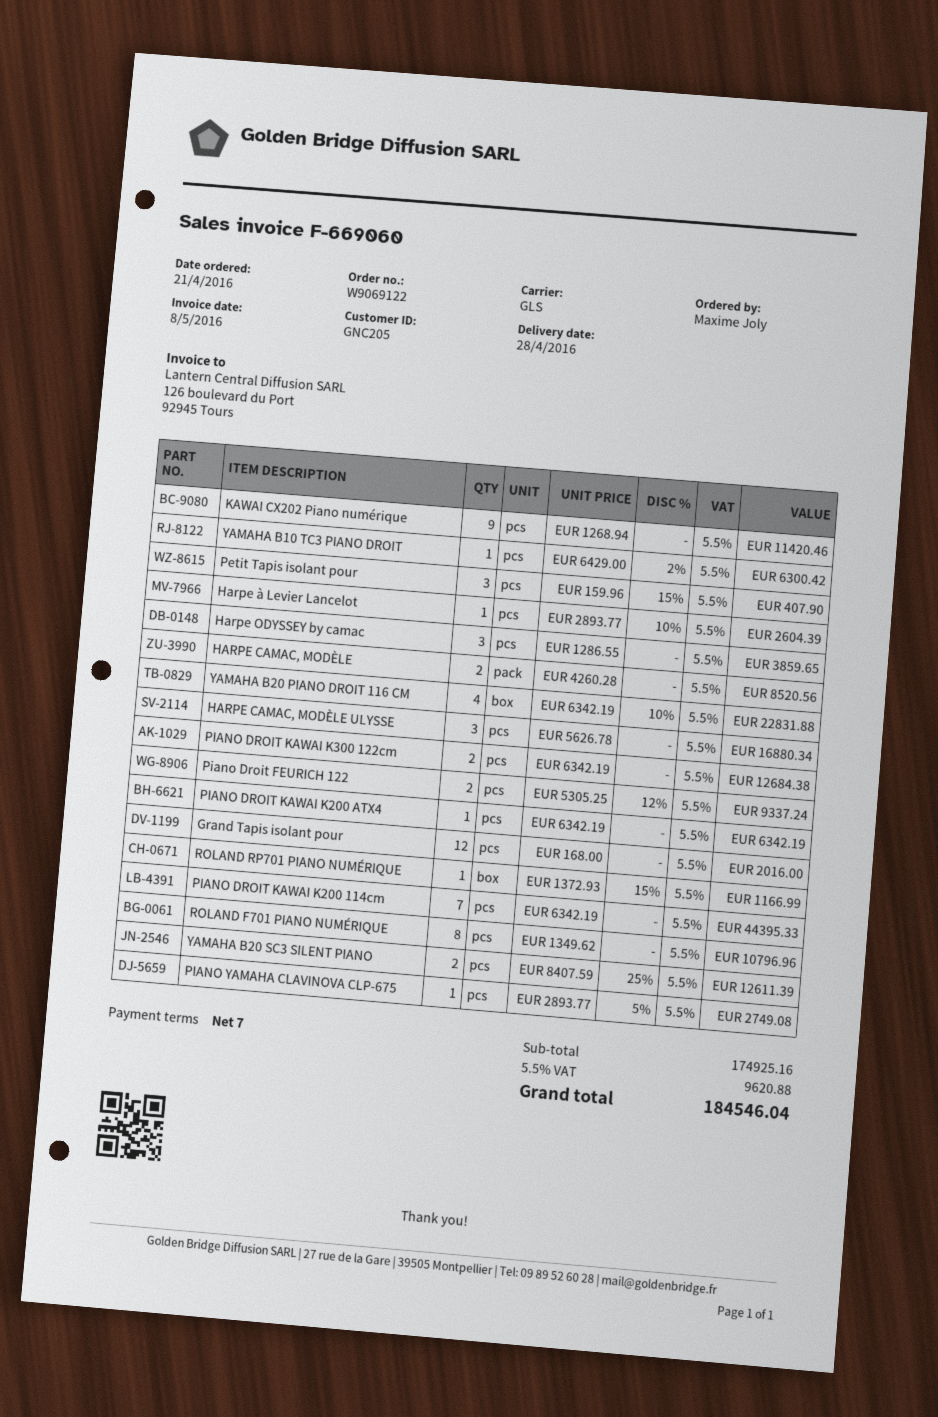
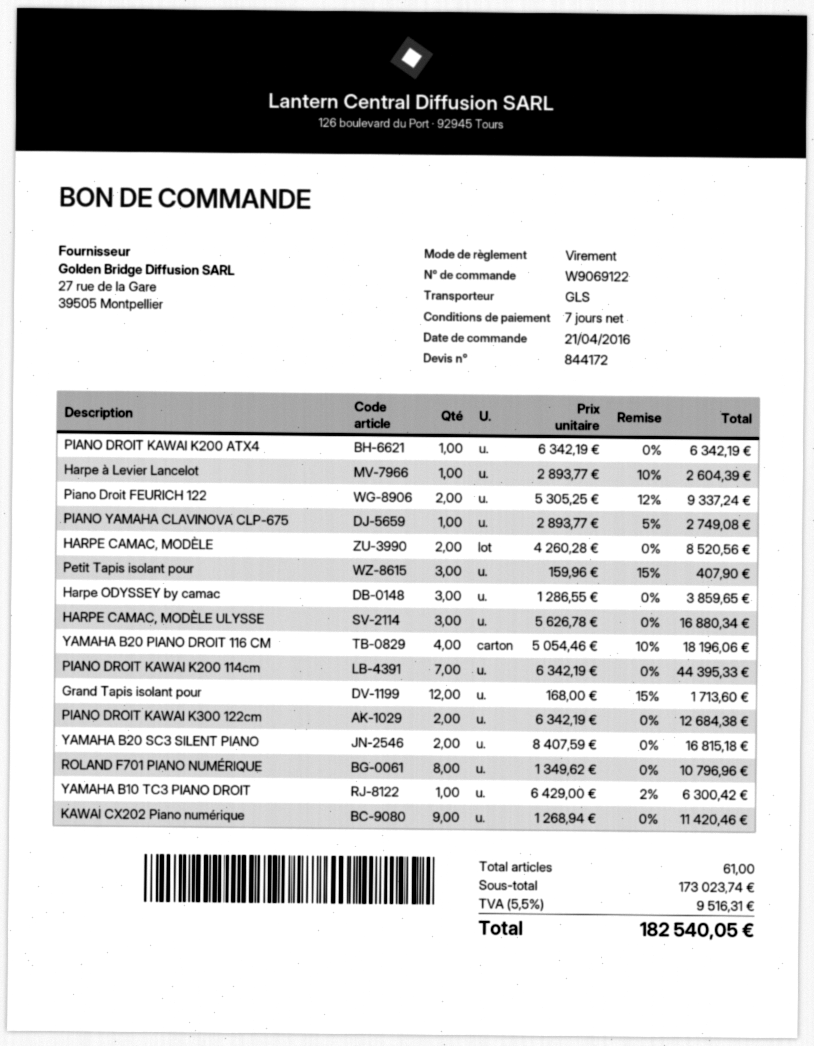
YAMAHA B20 PIANO DROIT 116 CM: 4 x 6342.19 - 10% = 22831.88 -> 4 x 5054.46 - 10% = 18196.06
Grand Tapis isolant pour: 12 x 168.00 = 2016.00 -> 12 x 168.00 - 15% = 1713.60
ROLAND RP701 PIANO NUMÉRIQUE: 1 x 1372.93 - 15% = 1166.99 -> none
YAMAHA B20 SC3 SILENT PIANO: 2 x 8407.59 - 25% = 12611.39 -> 2 x 8407.59 = 16815.18
subtotal: 174925.16 -> 173023.74
tax: 5.5% = 9620.88 -> 5.5% = 9516.31
total: 184546.04 -> 182540.05

